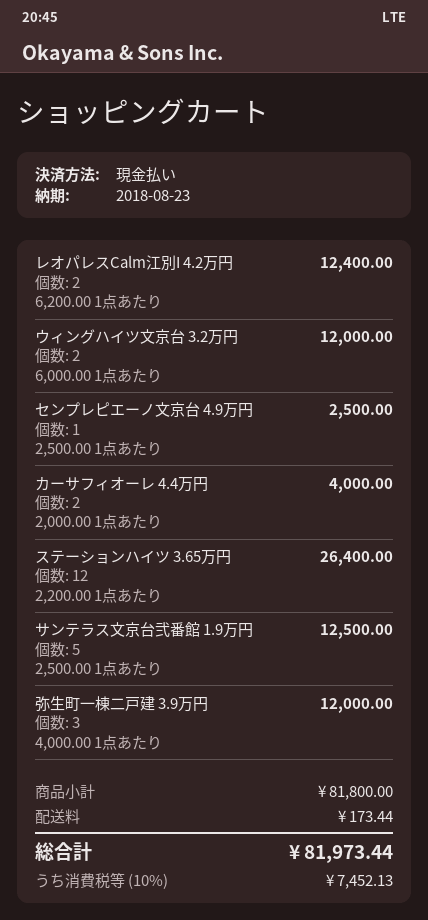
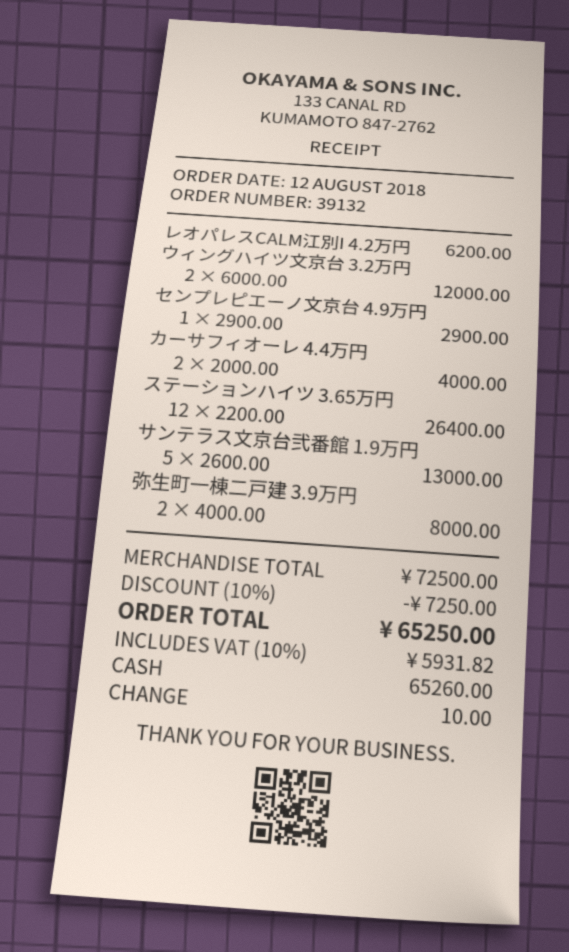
レオパレスCalm江別I 4.2万円: 2 x 6200.00 = 12400.00 -> 1 x 6200.00 = 6200.00
センプレピエーノ文京台 4.9万円: 1 x 2500.00 = 2500.00 -> 1 x 2900.00 = 2900.00
サンテラス文京台弐番館 1.9万円: 5 x 2500.00 = 12500.00 -> 5 x 2600.00 = 13000.00
弥生町一棟二戸建 3.9万円: 3 x 4000.00 = 12000.00 -> 2 x 4000.00 = 8000.00
subtotal: 81800.00 -> 72500.00
discount: none -> 10% = 7250.00
shipping: 173.44 -> none
tax: 10% = 7452.13 -> 10% = 5931.82
total: 81973.44 -> 65250.00

